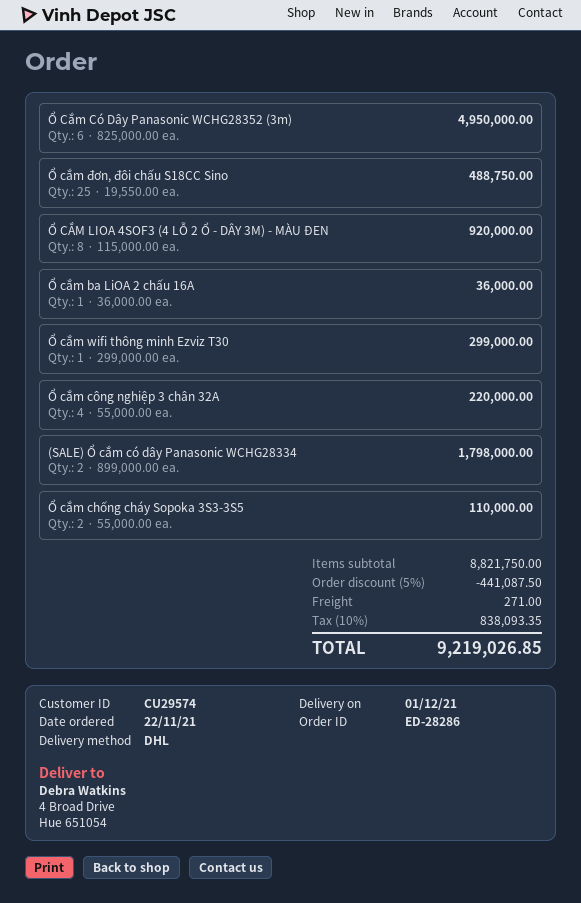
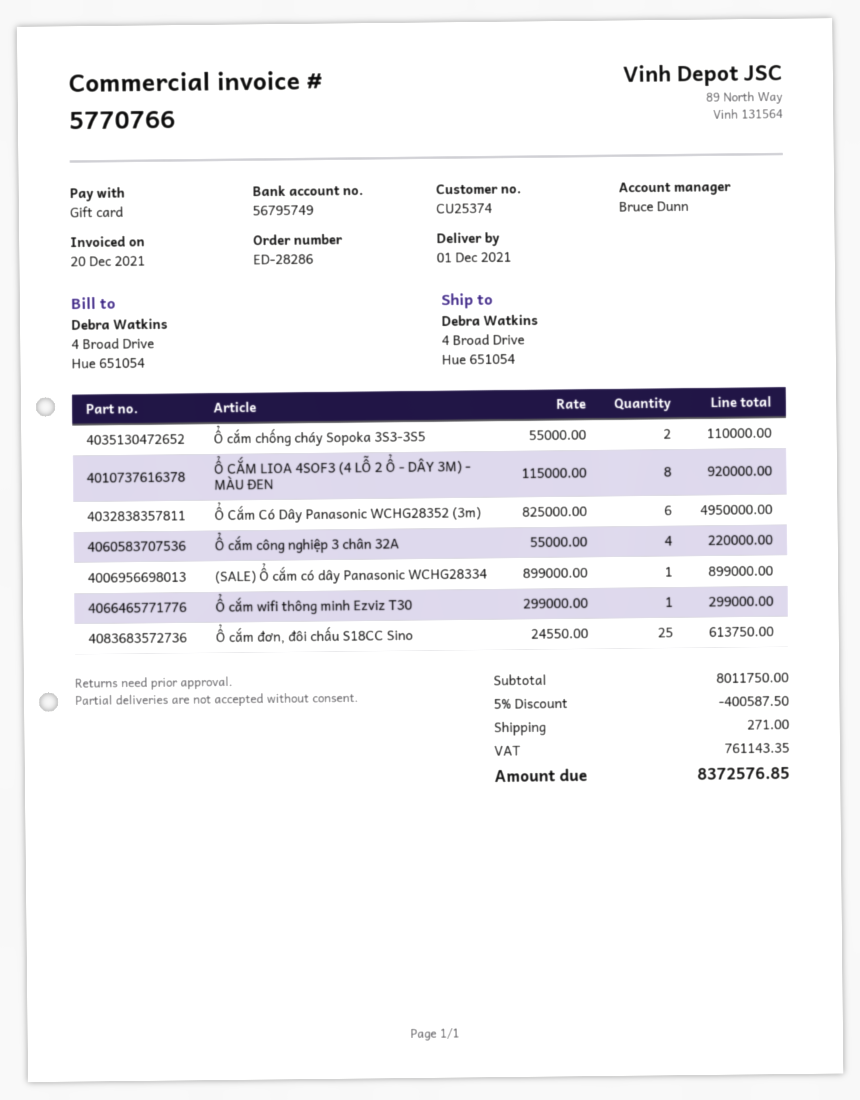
customer number: CU29574 -> CU25374
Ổ cắm đơn, đôi chấu S18CC Sino: 25 x 19550.00 = 488750.00 -> 25 x 24550.00 = 613750.00
Ổ cắm ba LiOA 2 chấu 16A: 1 x 36000.00 = 36000.00 -> none
(SALE) Ổ cắm có dây Panasonic WCHG28334: 2 x 899000.00 = 1798000.00 -> 1 x 899000.00 = 899000.00
subtotal: 8821750.00 -> 8011750.00
discount: 5% = 441087.50 -> 5% = 400587.50
tax: 838093.35 -> 761143.35
total: 9219026.85 -> 8372576.85

